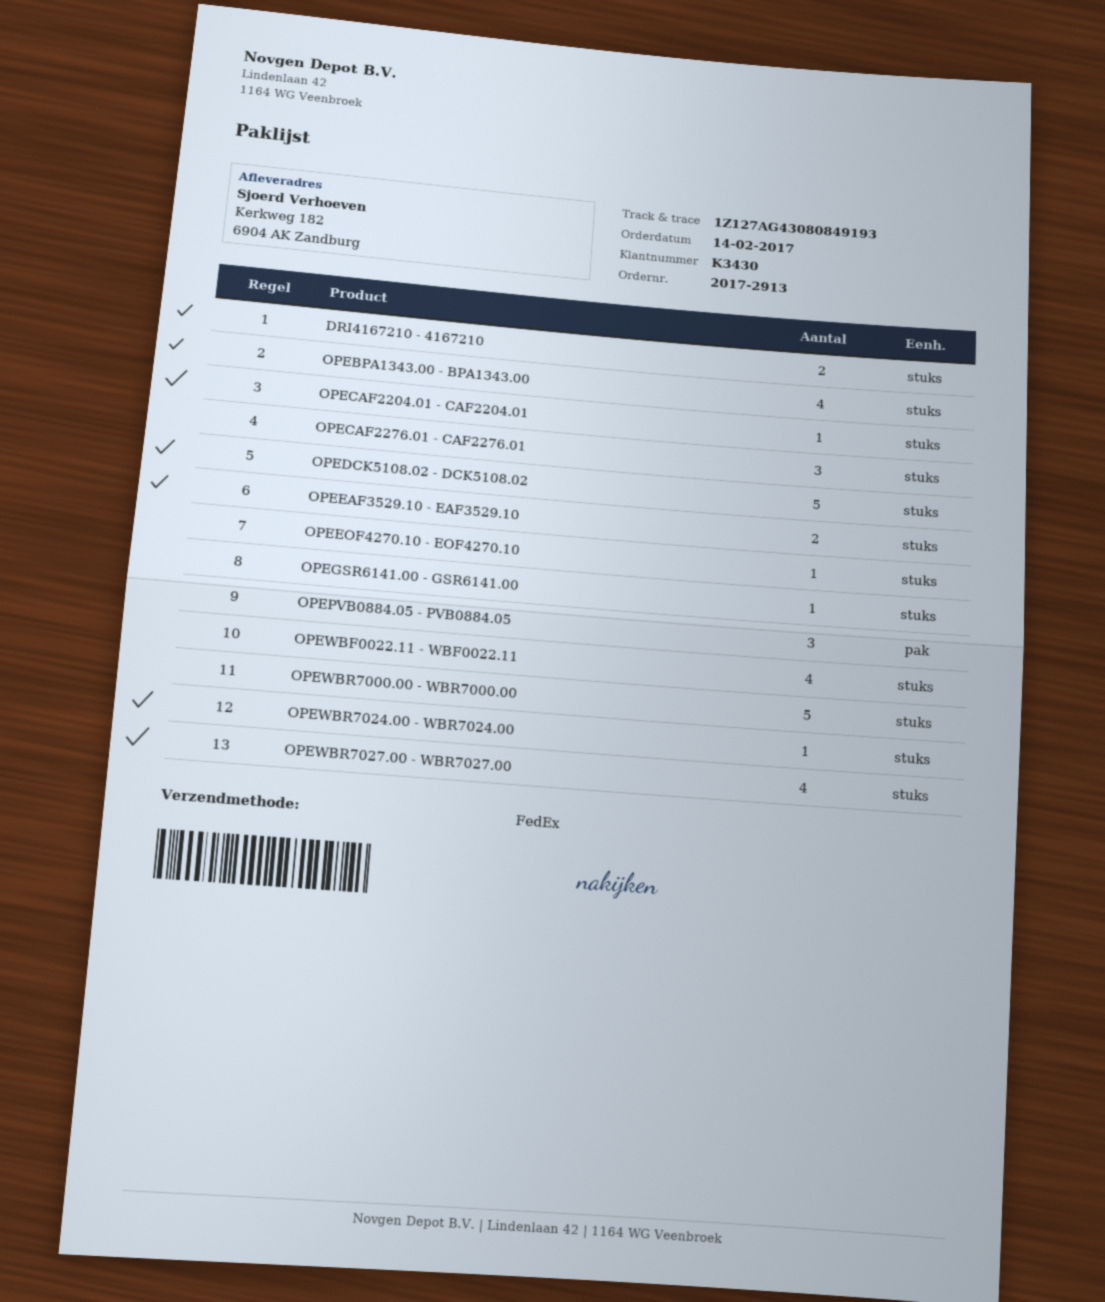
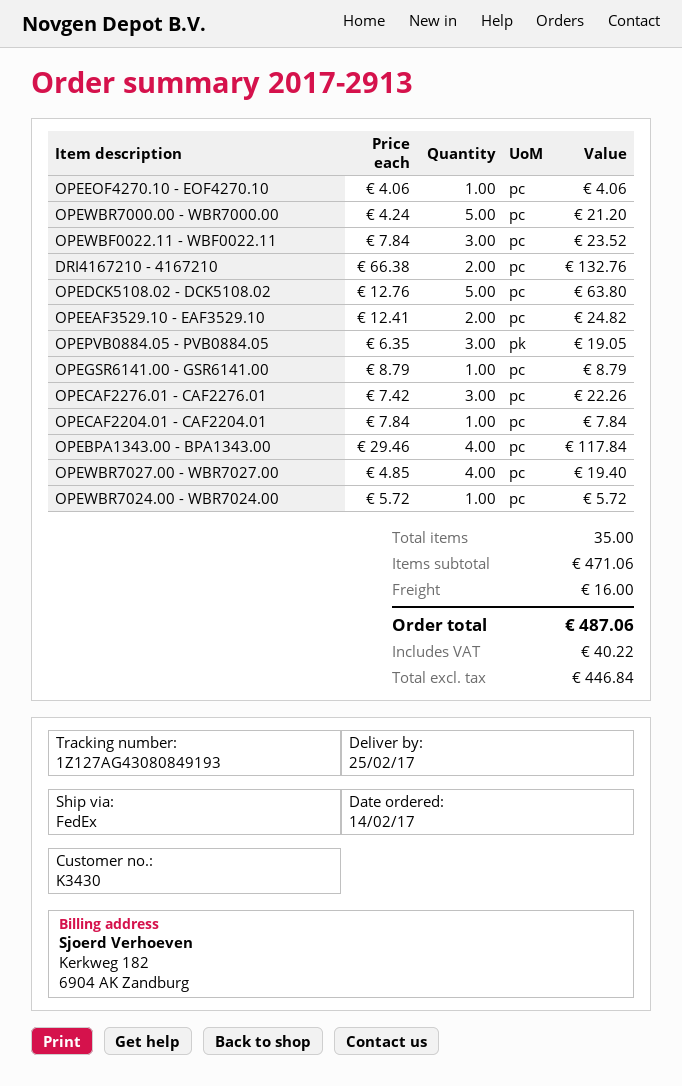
OPEWBF0022.11 - WBF0022.11: 4 -> 3

